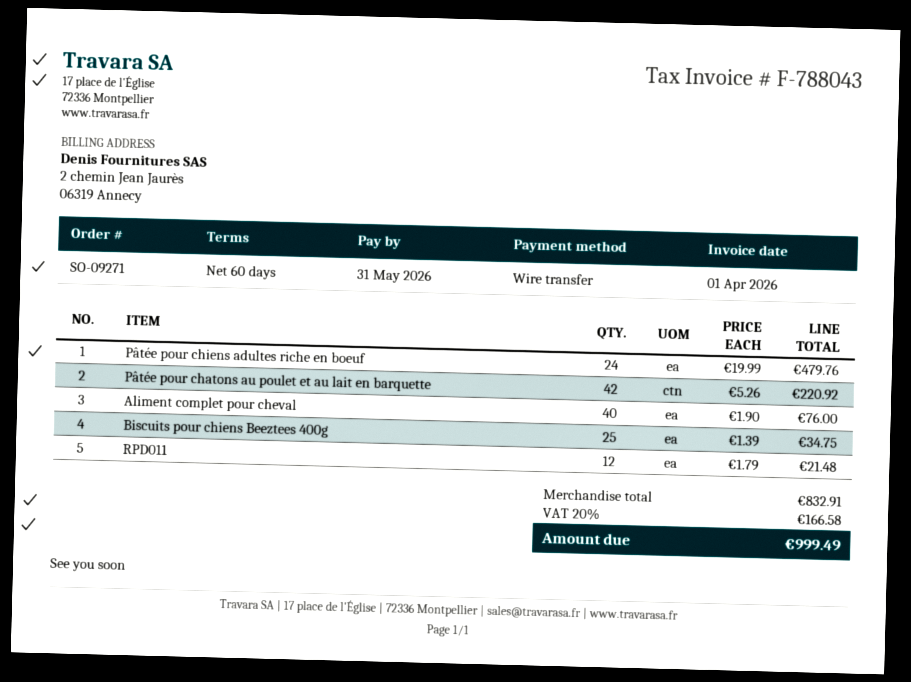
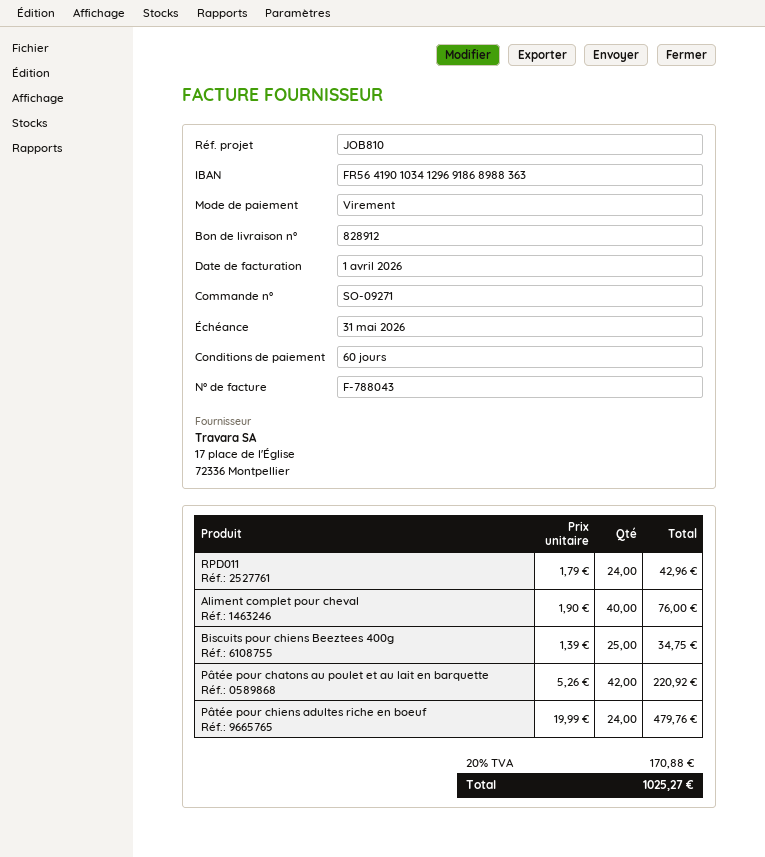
RPD011: 12 x 1.79 = 21.48 -> 24 x 1.79 = 42.96
tax: 20% = 166.58 -> 20% = 170.88
total: 999.49 -> 1025.27

